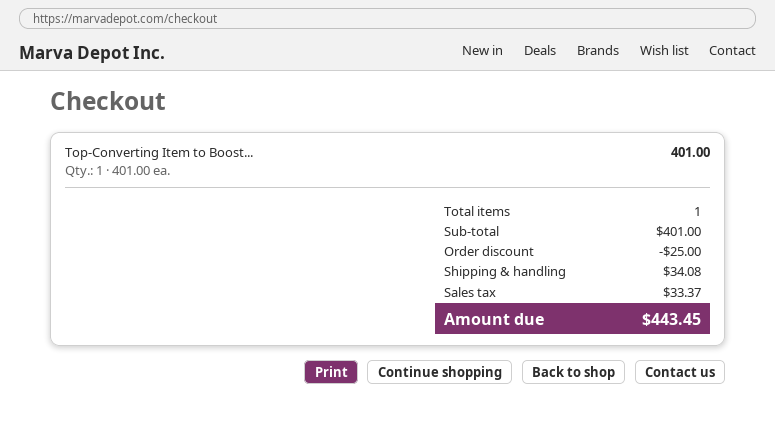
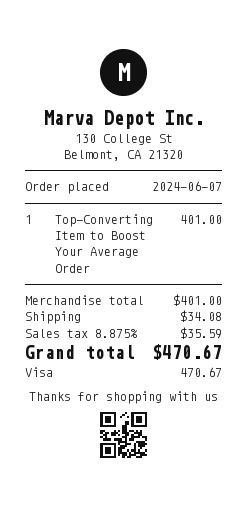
discount: 25.00 -> none
tax: 33.37 -> 35.59
total: 443.45 -> 470.67

